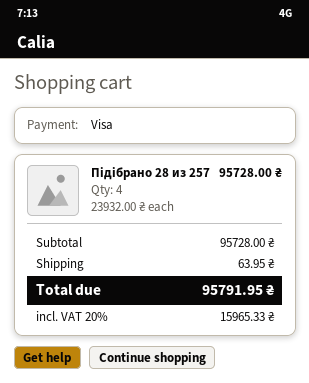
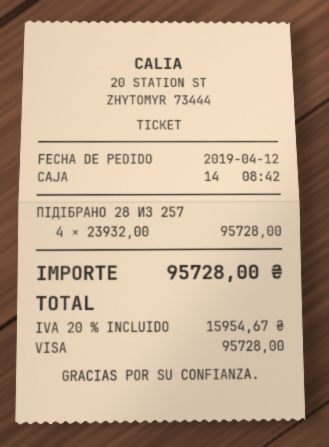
shipping: 63.95 -> none
tax: 20% = 15965.33 -> 20% = 15954.67
total: 95791.95 -> 95728.00

